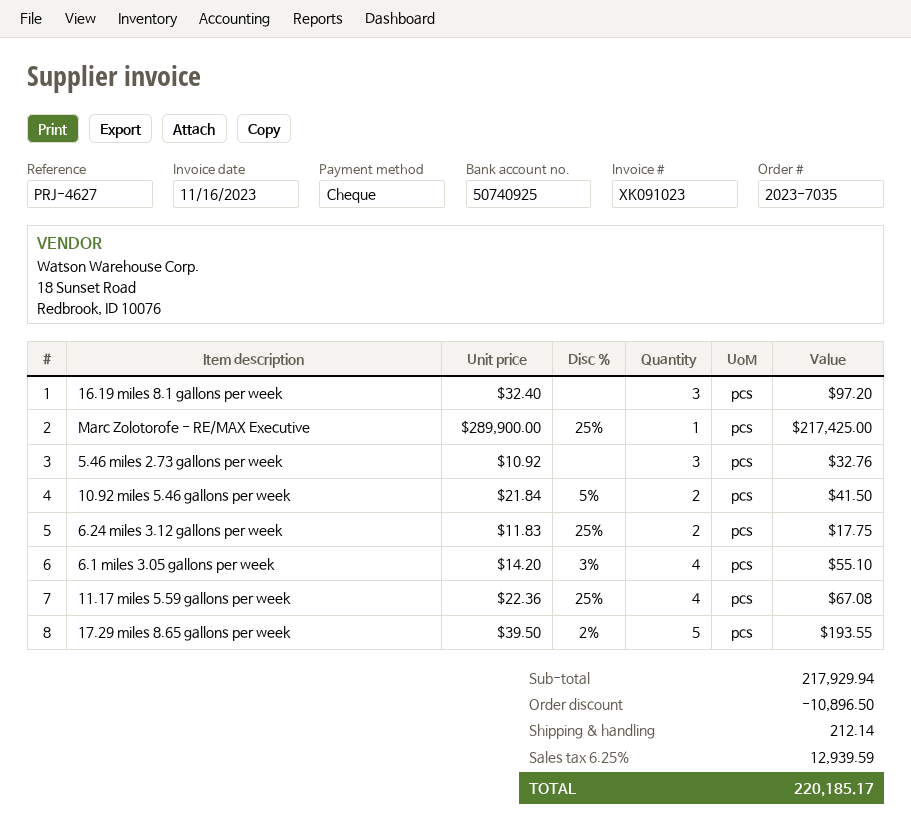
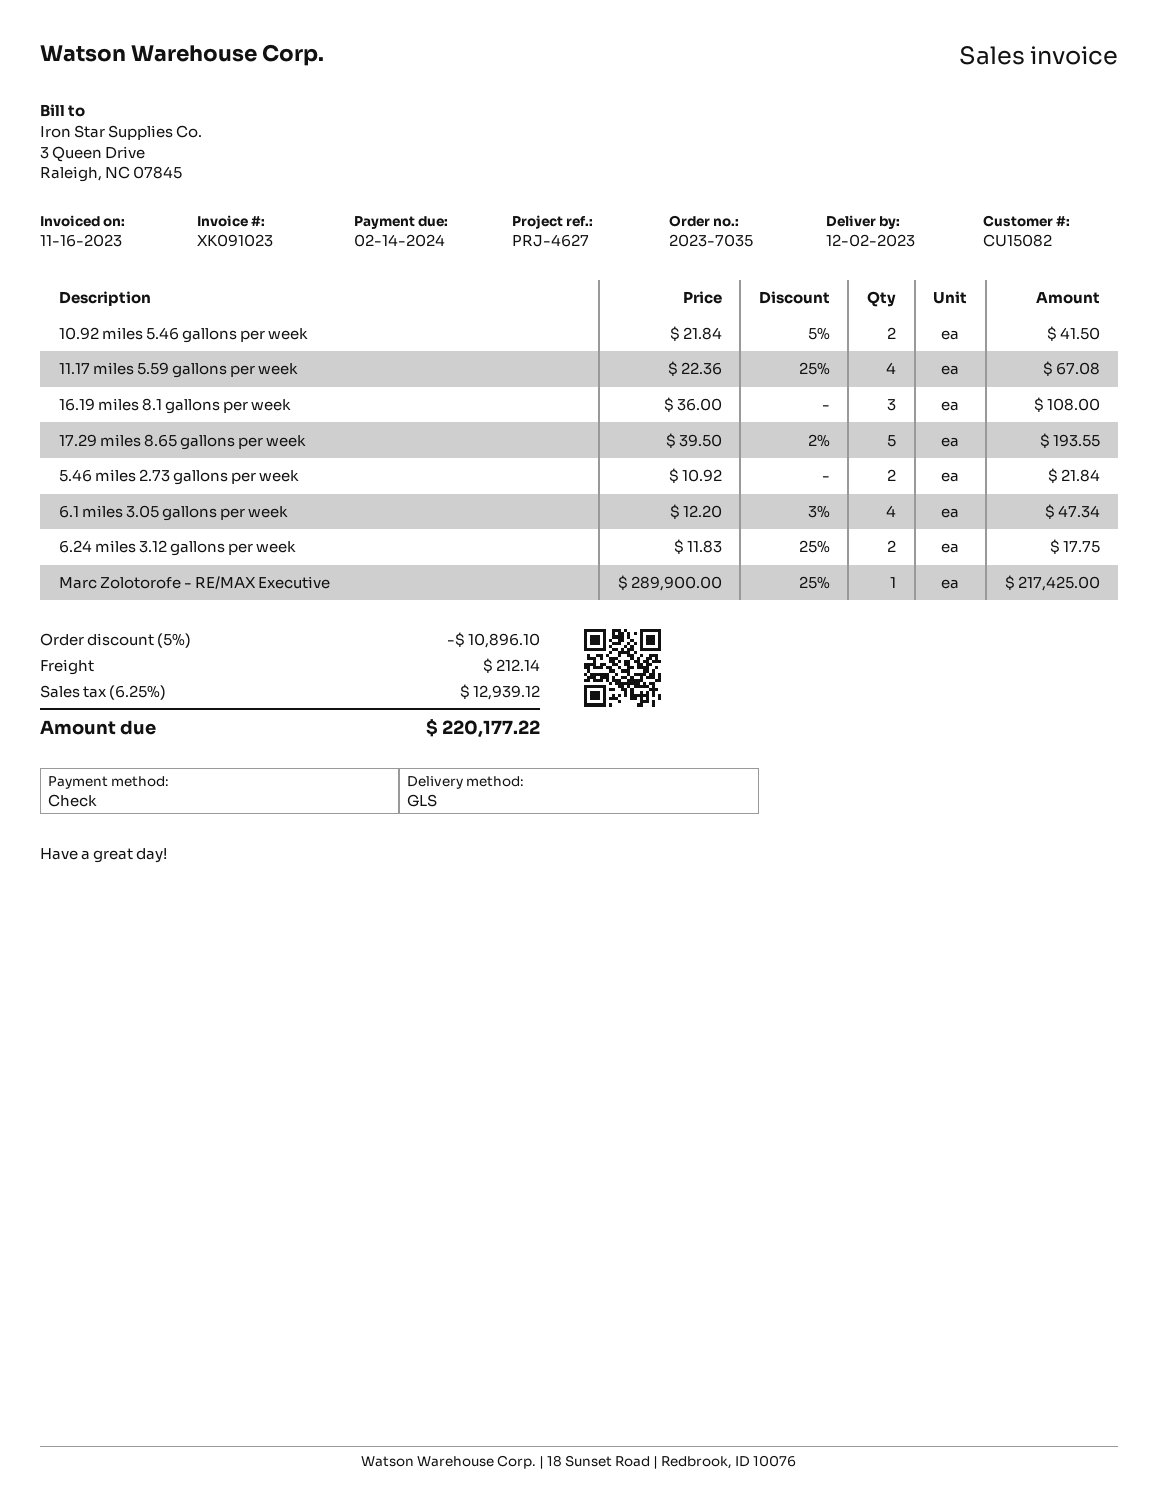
16.19 miles 8.1 gallons per week: 3 x 32.40 = 97.20 -> 3 x 36.00 = 108.00
5.46 miles 2.73 gallons per week: 3 x 10.92 = 32.76 -> 2 x 10.92 = 21.84
6.1 miles 3.05 gallons per week: 4 x 14.20 - 3% = 55.10 -> 4 x 12.20 - 3% = 47.34
discount: 10896.50 -> 10896.10
tax: 6.25% = 12939.59 -> 6.25% = 12939.12
total: 220185.17 -> 220177.22

